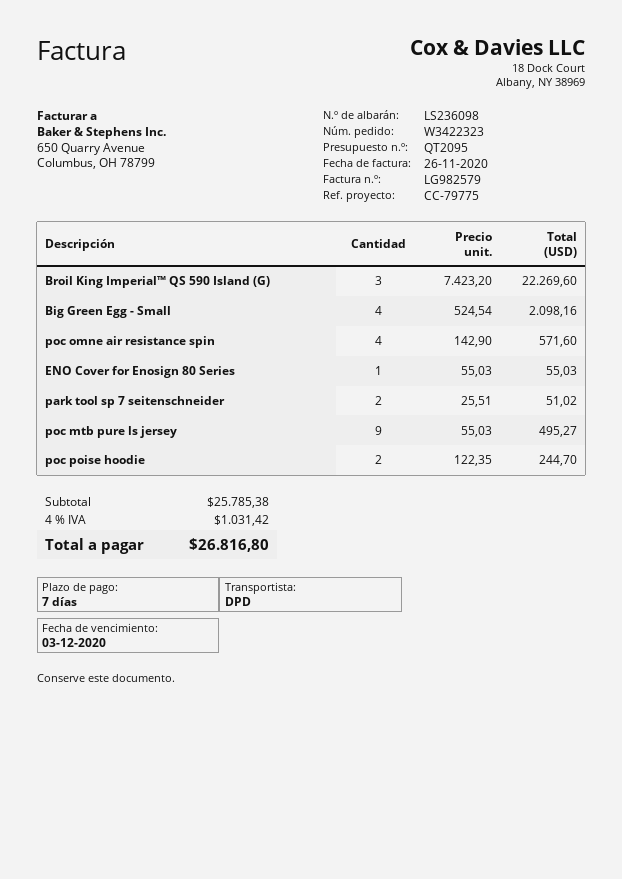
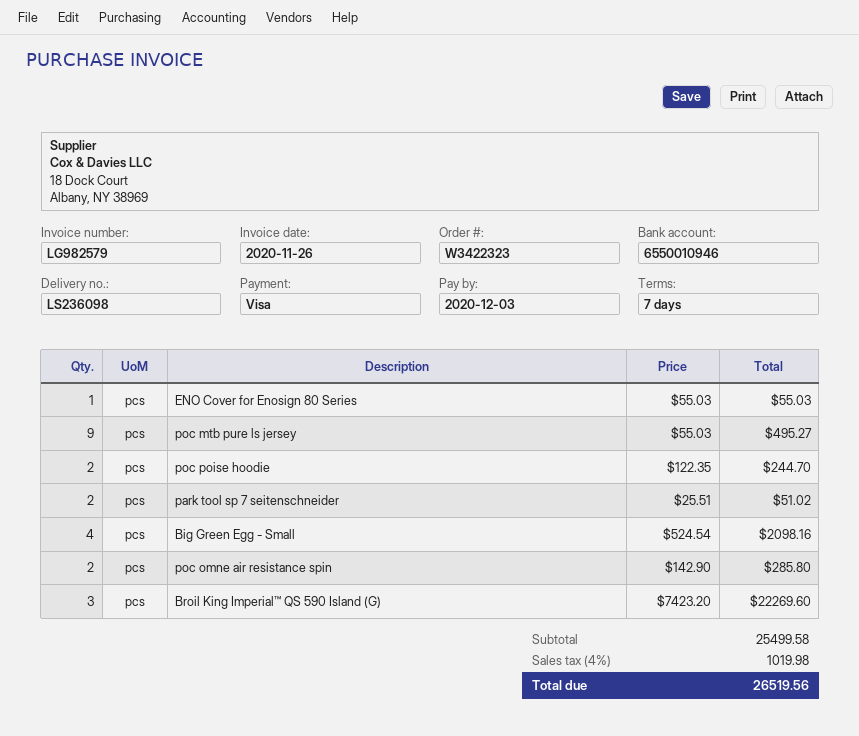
poc omne air resistance spin: 4 x 142.90 = 571.60 -> 2 x 142.90 = 285.80
subtotal: 25785.38 -> 25499.58
tax: 4% = 1031.42 -> 4% = 1019.98
total: 26816.80 -> 26519.56

